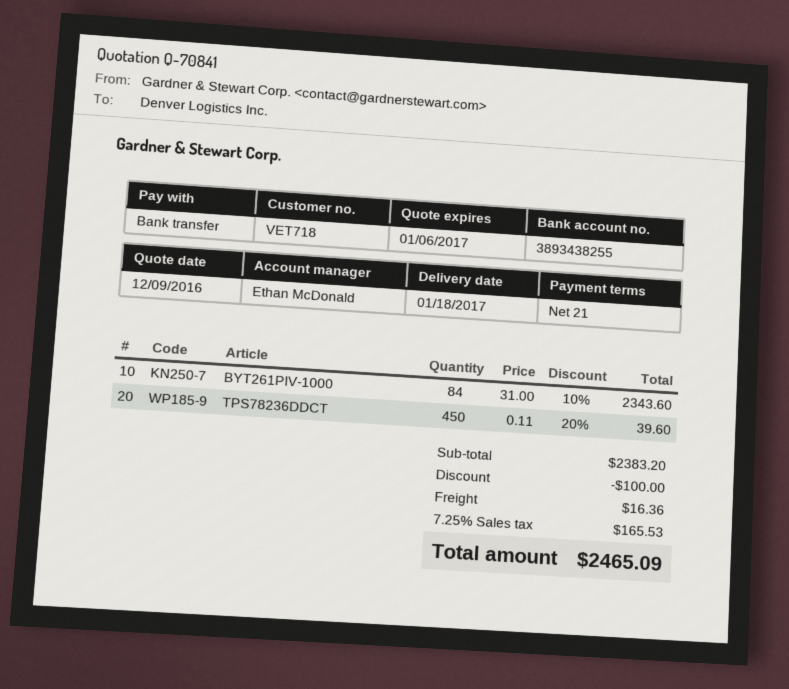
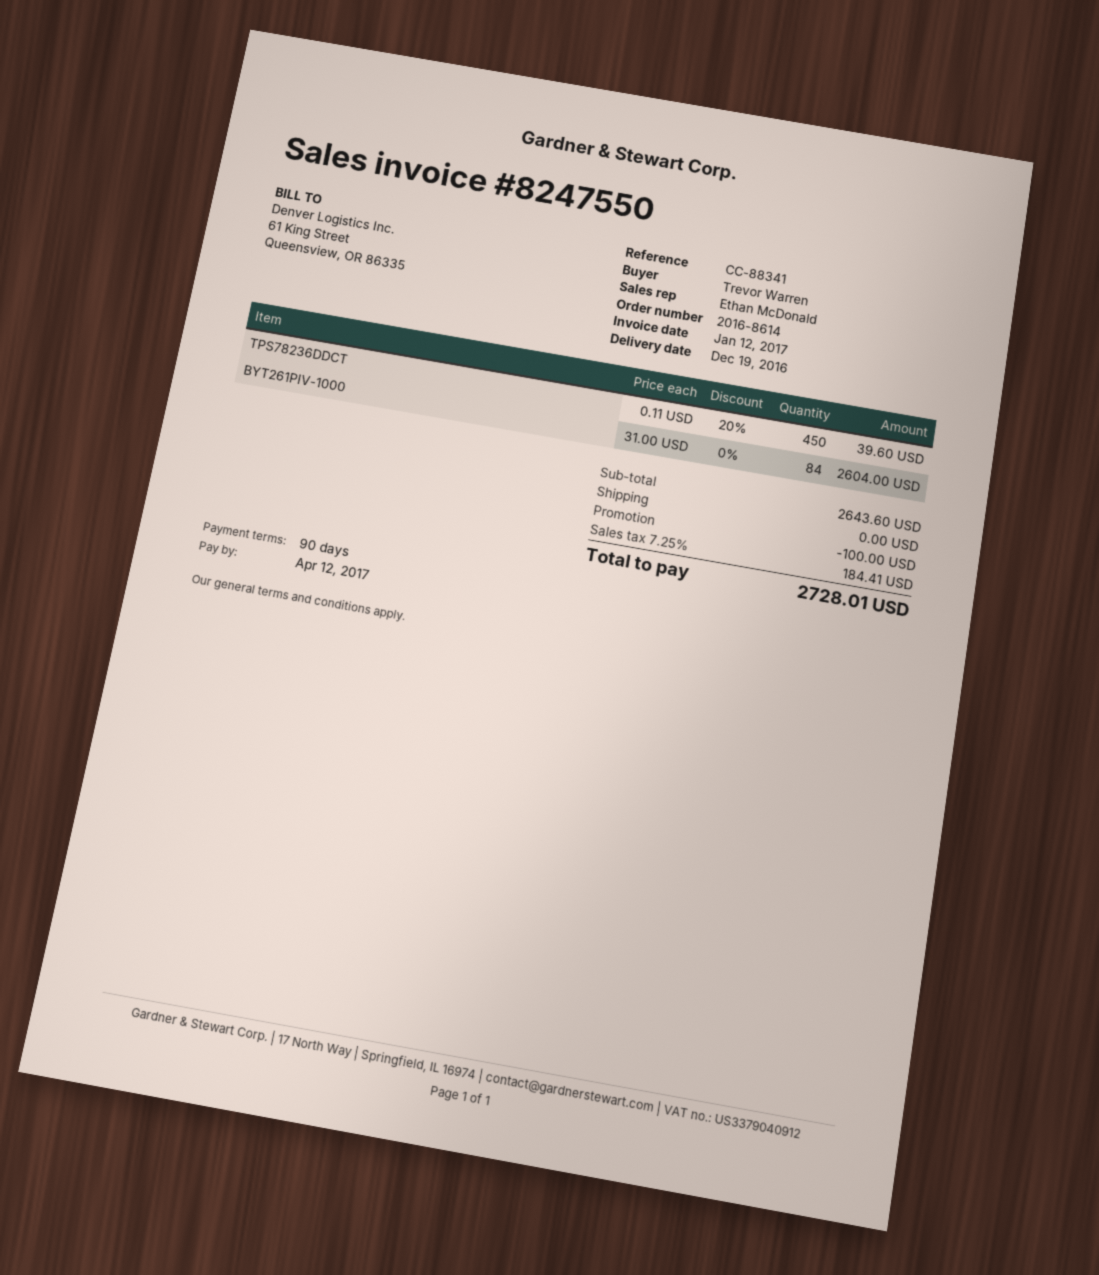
delivery date: 2017-01-18 -> 2016-12-19
payment terms: 21 days -> 90 days
BYT261PIV-1000: 84 x 31.00 - 10% = 2343.60 -> 84 x 31.00 = 2604.00
subtotal: 2383.20 -> 2643.60
shipping: 16.36 -> 0.00
tax: 7.25% = 165.53 -> 7.25% = 184.41
total: 2465.09 -> 2728.01

